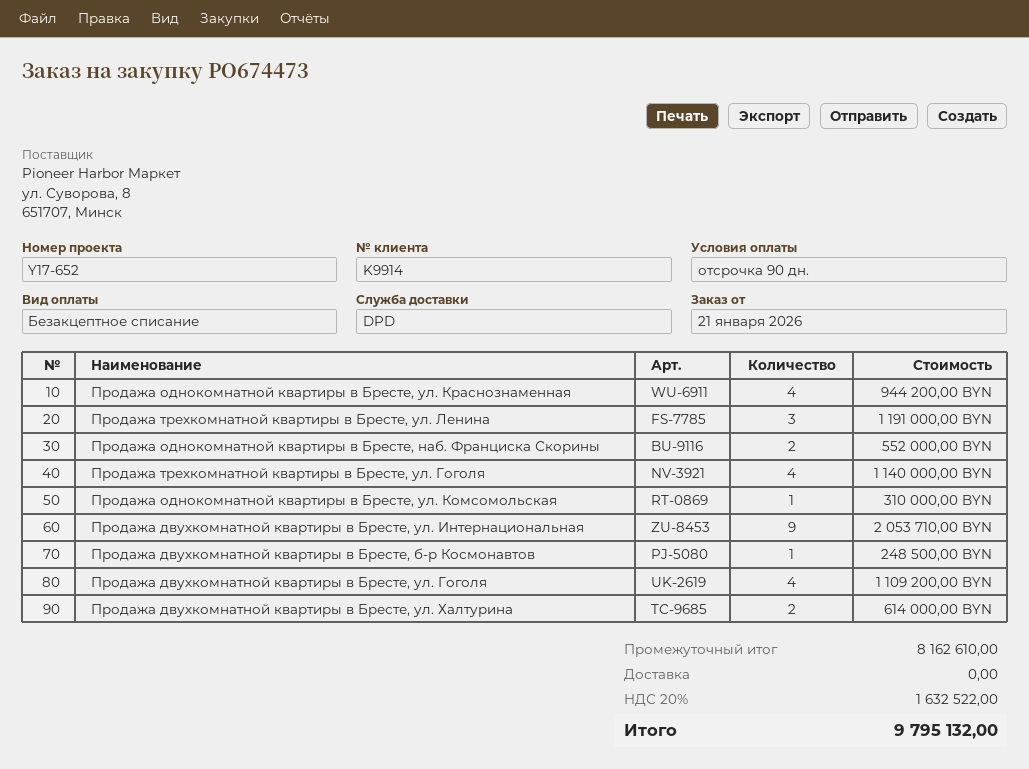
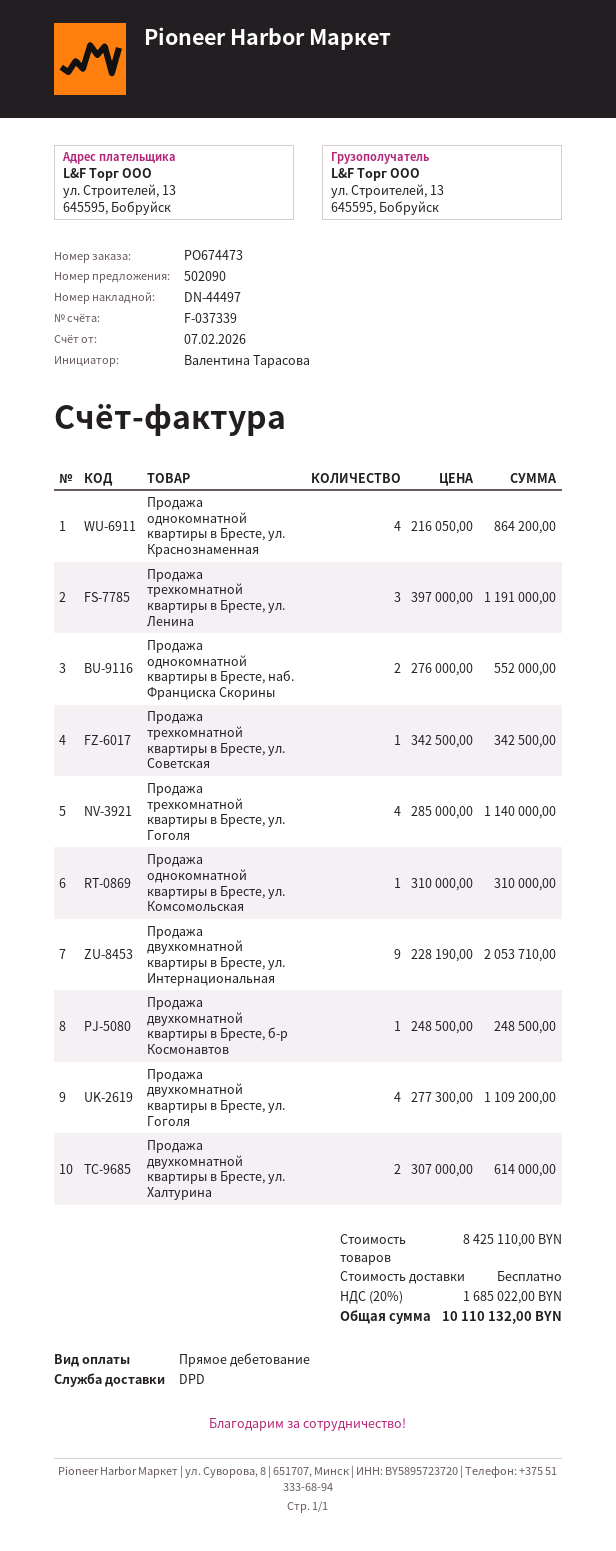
Продажа однокомнатной квартиры в Бресте, ул. Краснознаменная: 4 for 944200.00 -> 4 for 864200.00
Продажа трехкомнатной квартиры в Бресте, ул. Советская: none -> 1 for 342500.00
subtotal: 8162610.00 -> 8425110.00
tax: 20% = 1632522.00 -> 20% = 1685022.00
total: 9795132.00 -> 10110132.00

